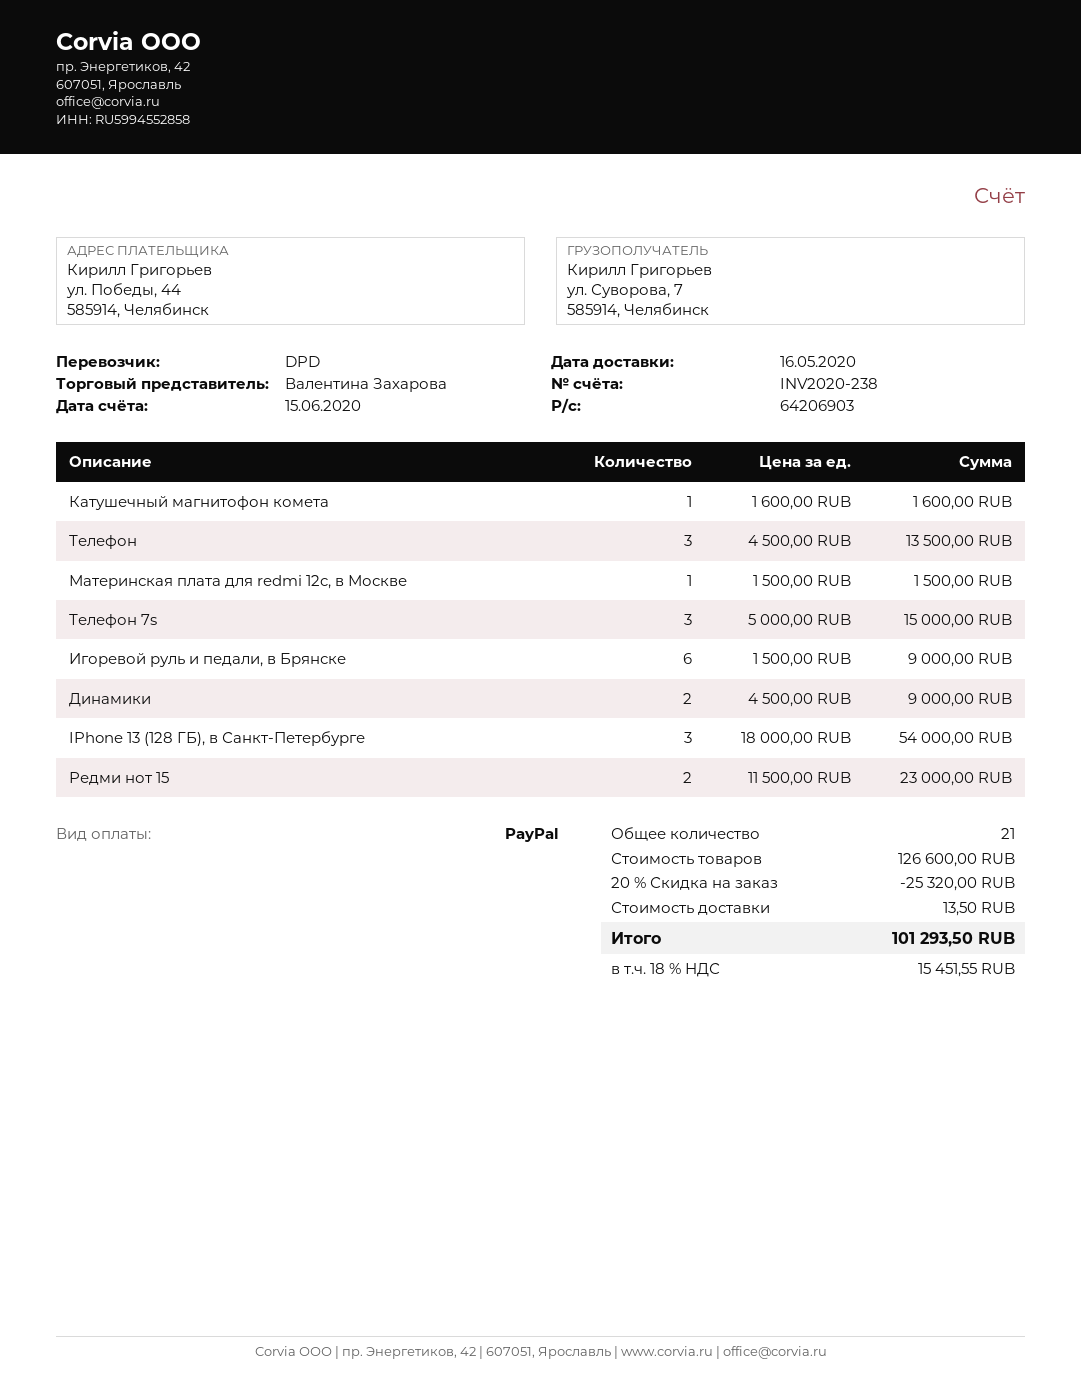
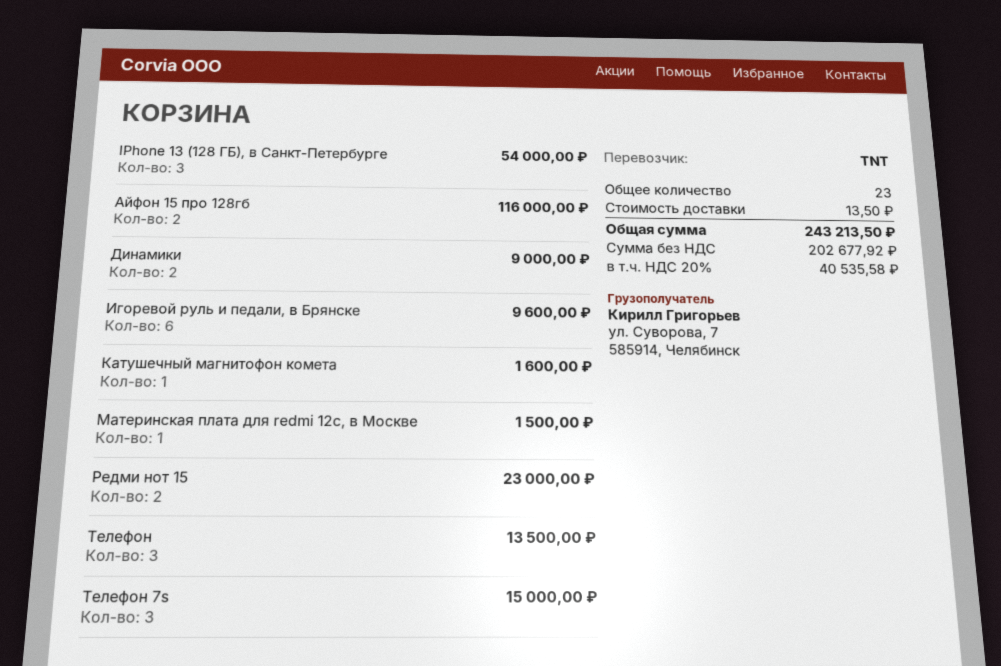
shipping method: DPD -> TNT
Игоревой руль и педали, в Брянске: 6 for 9000.00 -> 6 for 9600.00
Айфон 15 про 128гб: none -> 2 for 116000.00
total quantity: 21 -> 23
discount: 20% = 25320.00 -> none
tax: 18% = 15451.55 -> 20% = 40535.58
total: 101293.50 -> 243213.50

